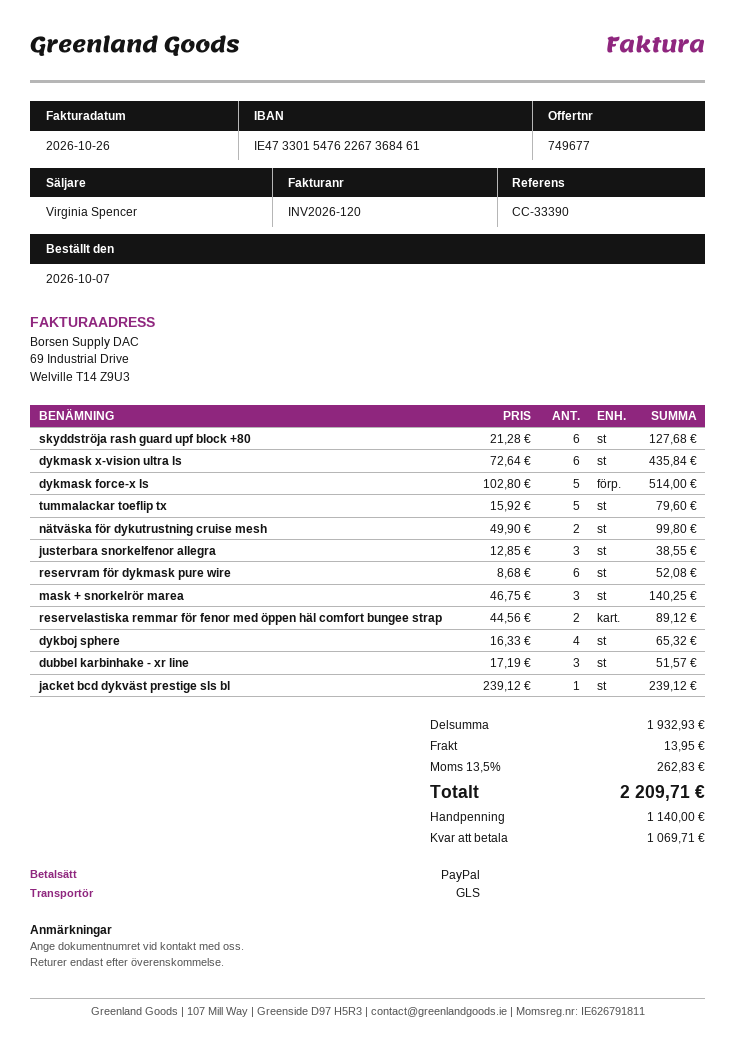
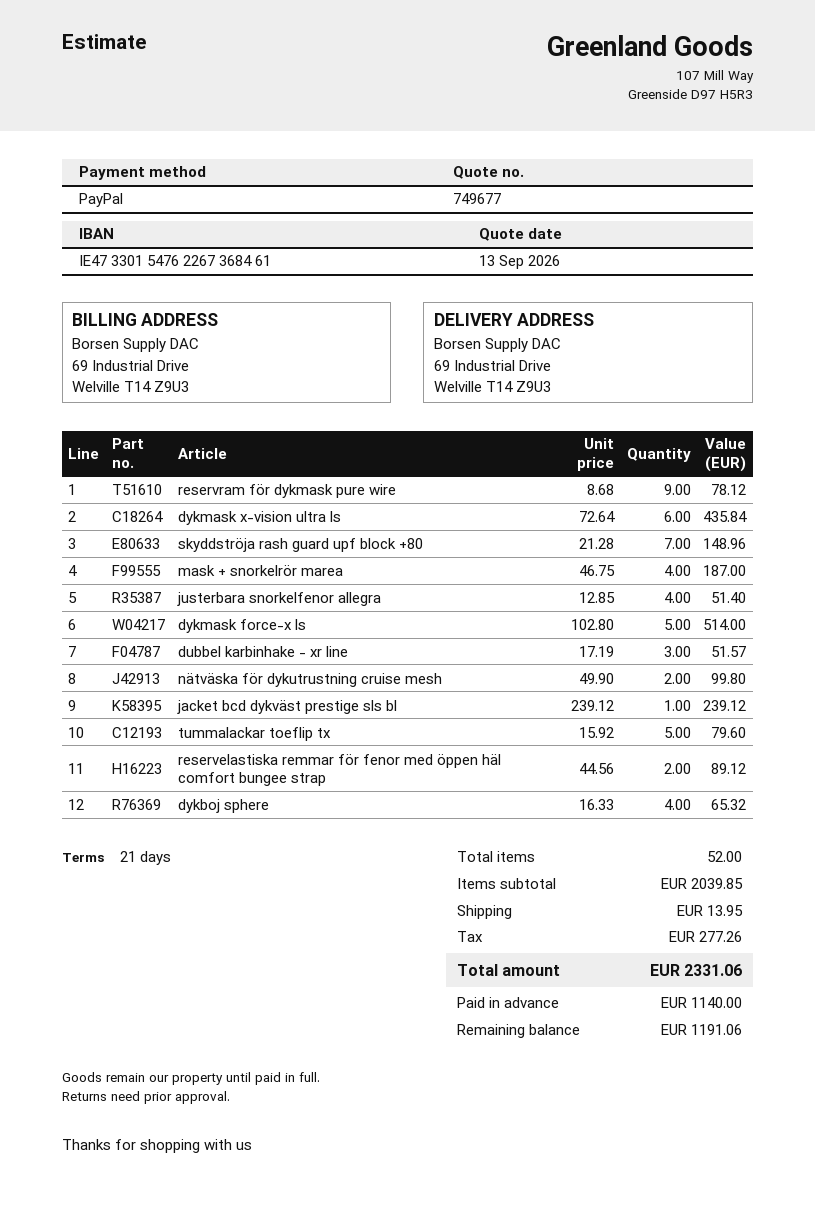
skyddströja rash guard upf block +80: 6 x 21.28 = 127.68 -> 7 x 21.28 = 148.96
justerbara snorkelfenor allegra: 3 x 12.85 = 38.55 -> 4 x 12.85 = 51.40
reservram för dykmask pure wire: 6 x 8.68 = 52.08 -> 9 x 8.68 = 78.12
mask + snorkelrör marea: 3 x 46.75 = 140.25 -> 4 x 46.75 = 187.00
subtotal: 1932.93 -> 2039.85
tax: 262.83 -> 277.26
total: 2209.71 -> 2331.06
balance: 1069.71 -> 1191.06

